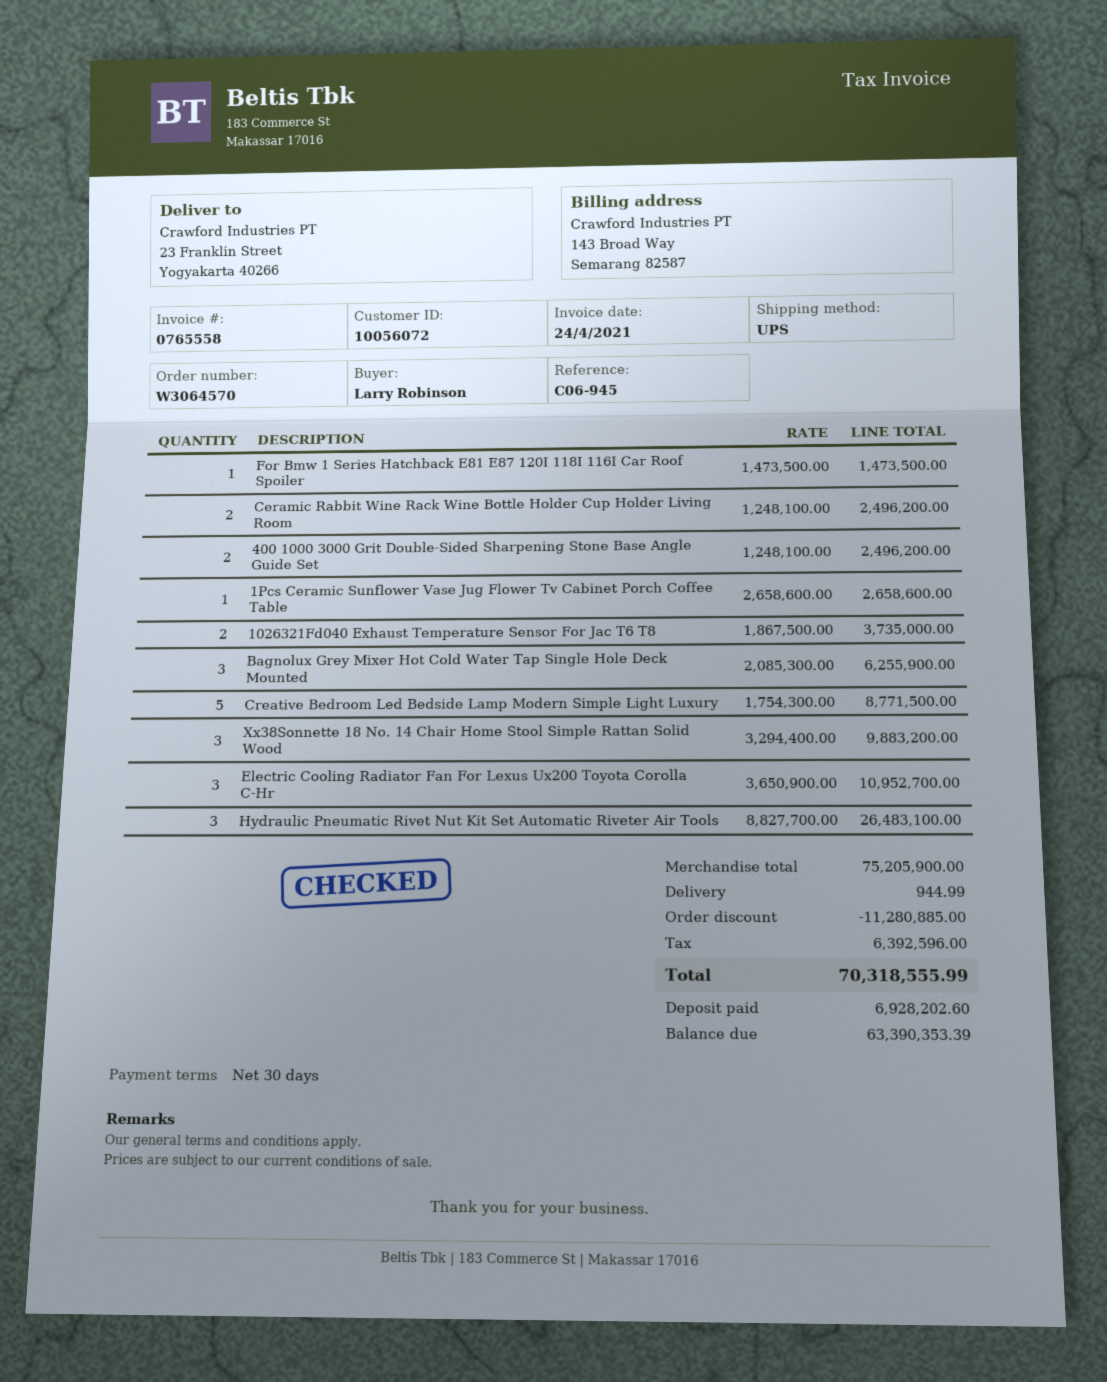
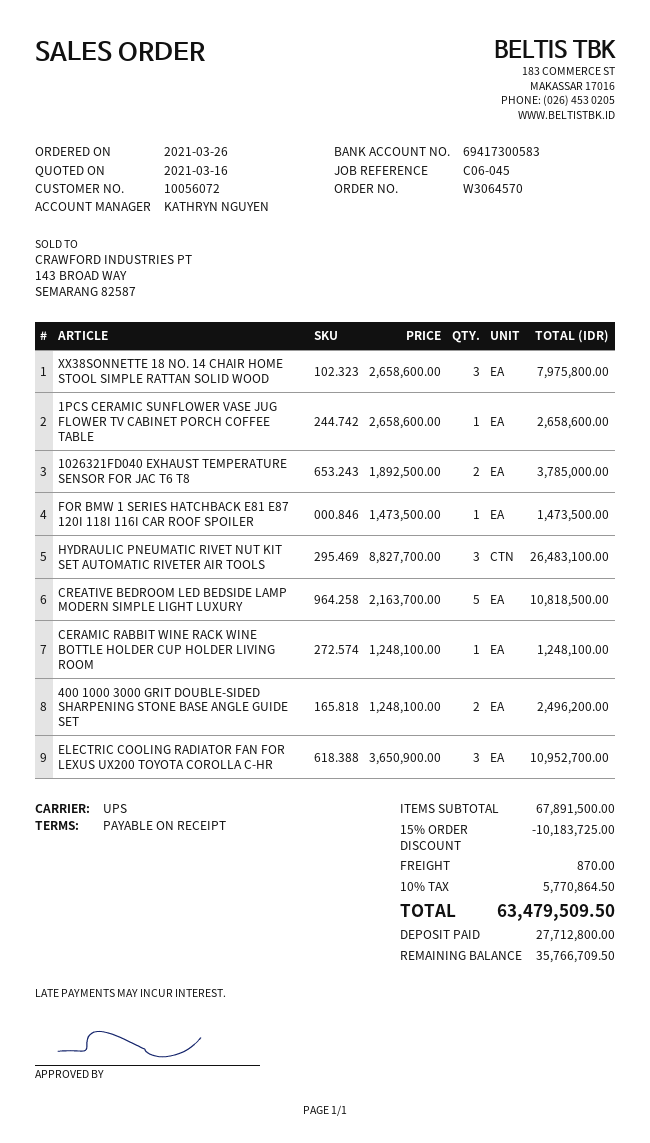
payment terms: 30 days -> on receipt
reference: C06-945 -> C06-045
Ceramic Rabbit Wine Rack Wine Bottle Holder Cup Holder Living Room: 2 x 1248100.00 = 2496200.00 -> 1 x 1248100.00 = 1248100.00
1026321Fd040 Exhaust Temperature Sensor For Jac T6 T8: 2 x 1867500.00 = 3735000.00 -> 2 x 1892500.00 = 3785000.00
Bagnolux Grey Mixer Hot Cold Water Tap Single Hole Deck Mounted: 3 x 2085300.00 = 6255900.00 -> none
Creative Bedroom Led Bedside Lamp Modern Simple Light Luxury: 5 x 1754300.00 = 8771500.00 -> 5 x 2163700.00 = 10818500.00
Xx38Sonnette 18 No. 14 Chair Home Stool Simple Rattan Solid Wood: 3 x 3294400.00 = 9883200.00 -> 3 x 2658600.00 = 7975800.00
subtotal: 75205900.00 -> 67891500.00
discount: 11280885.00 -> 10183725.00
shipping: 944.99 -> 870.00
tax: 6392596.00 -> 5770864.50
total: 70318555.99 -> 63479509.50
deposit: 6928202.60 -> 27712800.00
balance: 63390353.39 -> 35766709.50

